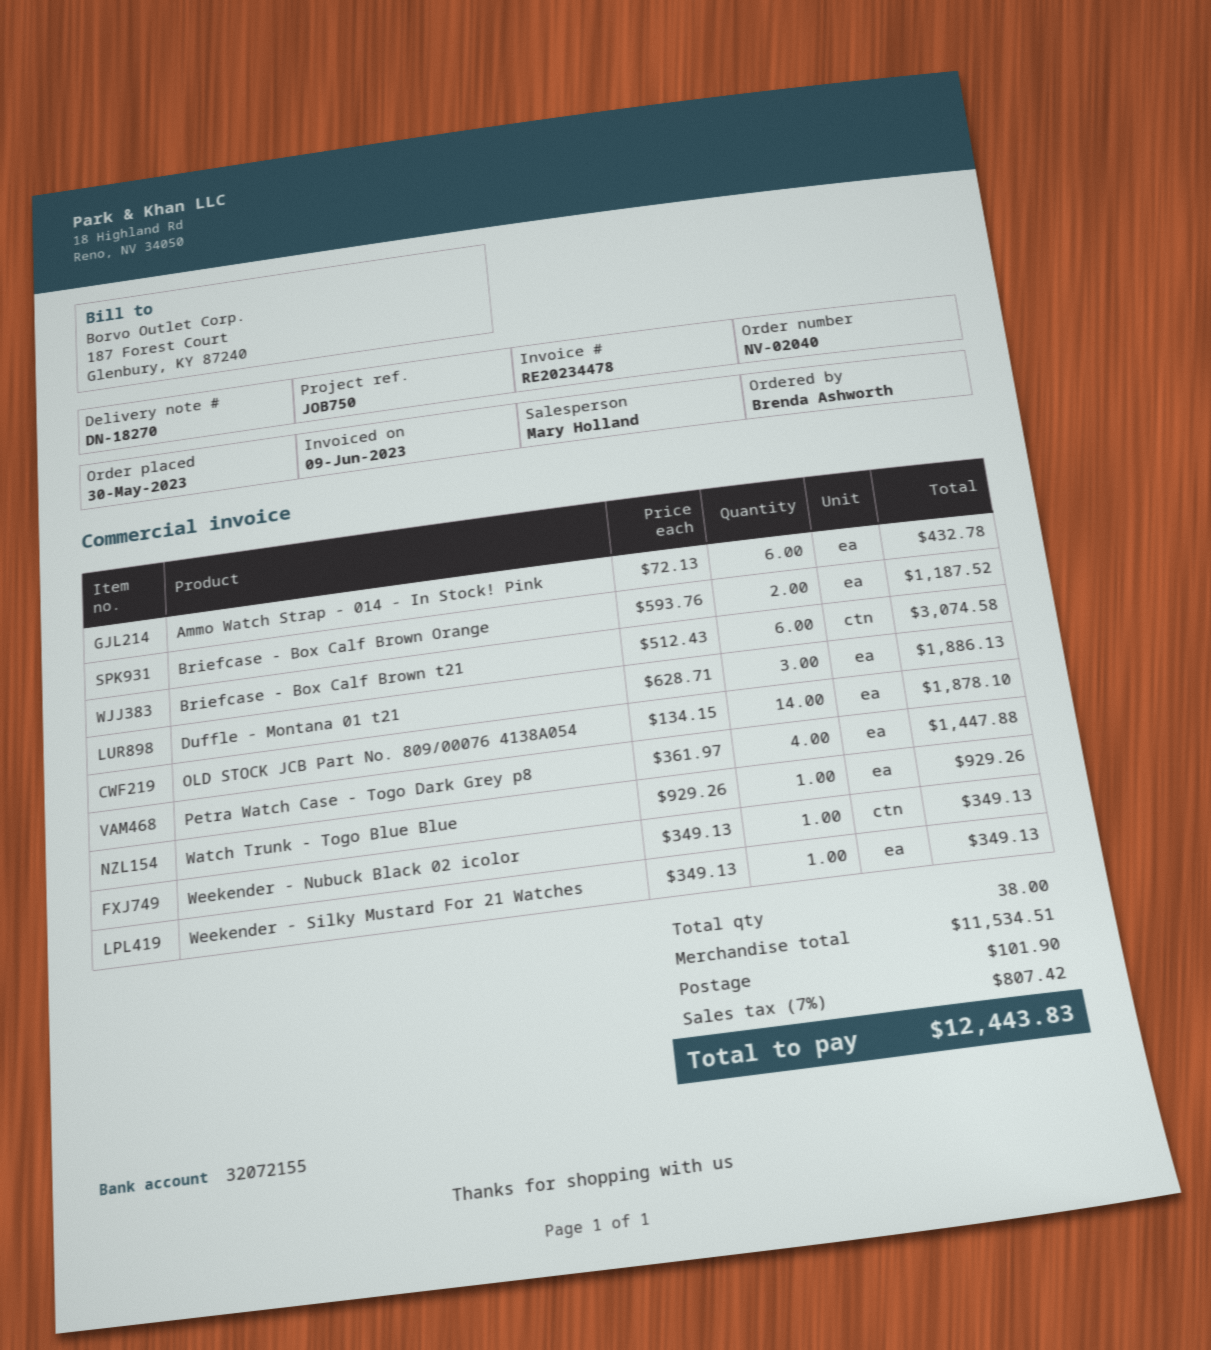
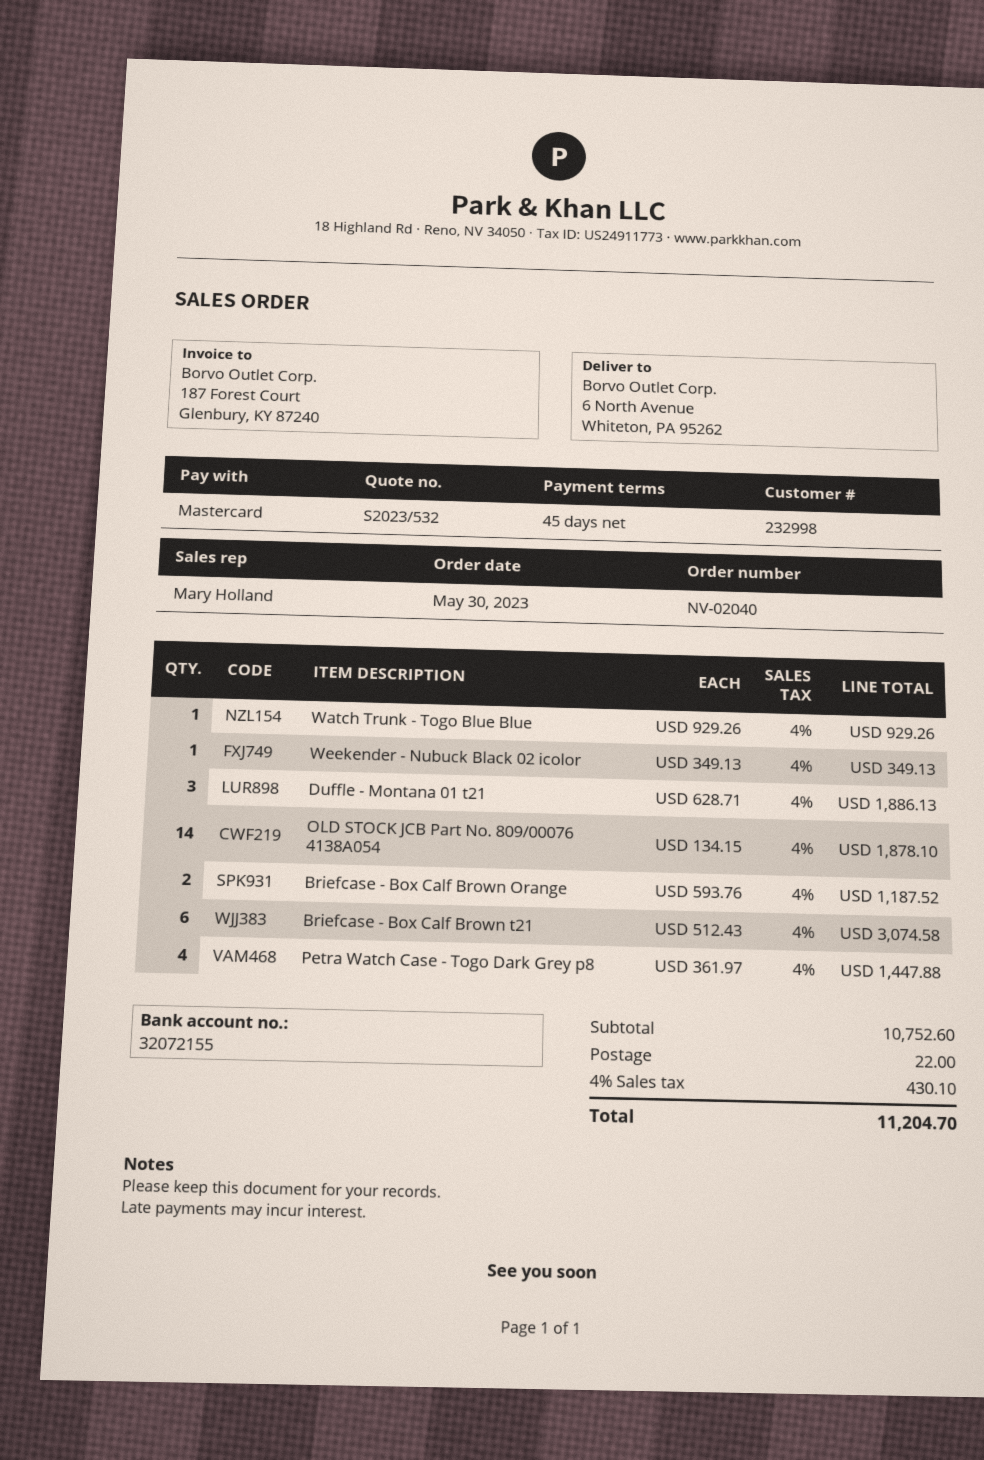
Ammo Watch Strap - 014 - In Stock! Pink: 6 x 72.13 = 432.78 -> none
Weekender - Silky Mustard For 21 Watches: 1 x 349.13 = 349.13 -> none
subtotal: 11534.51 -> 10752.60
shipping: 101.90 -> 22.00
tax: 7% = 807.42 -> 4% = 430.10
total: 12443.83 -> 11204.70

